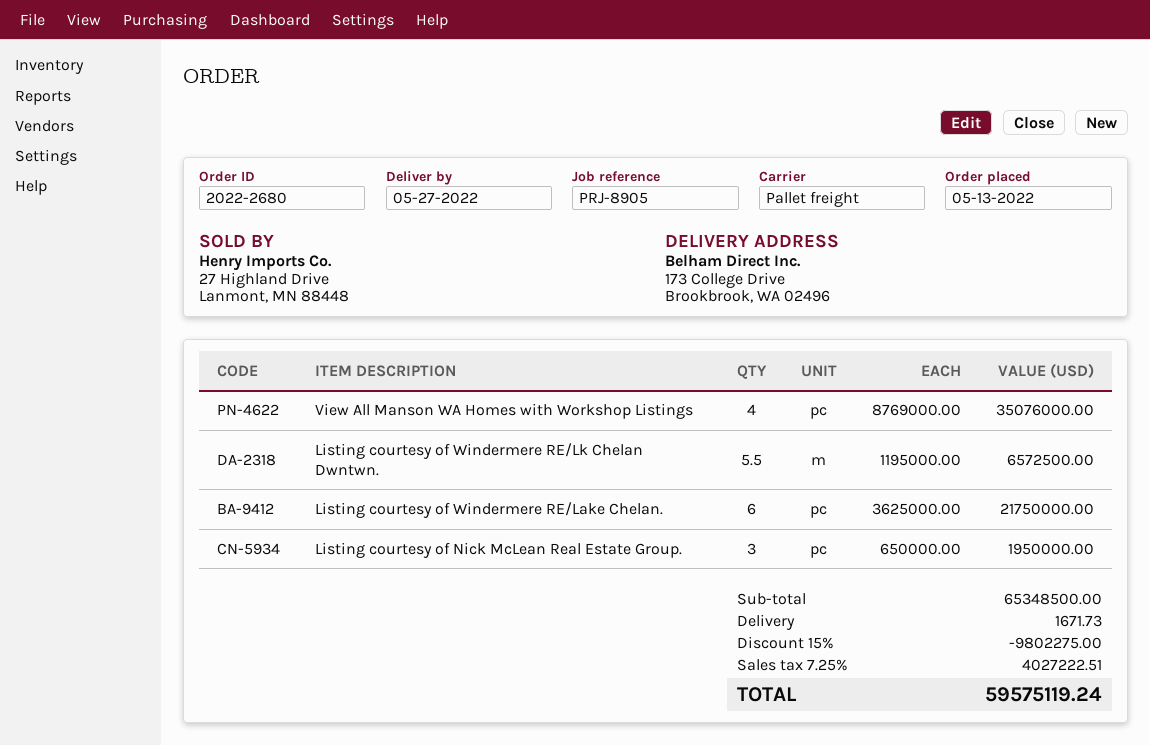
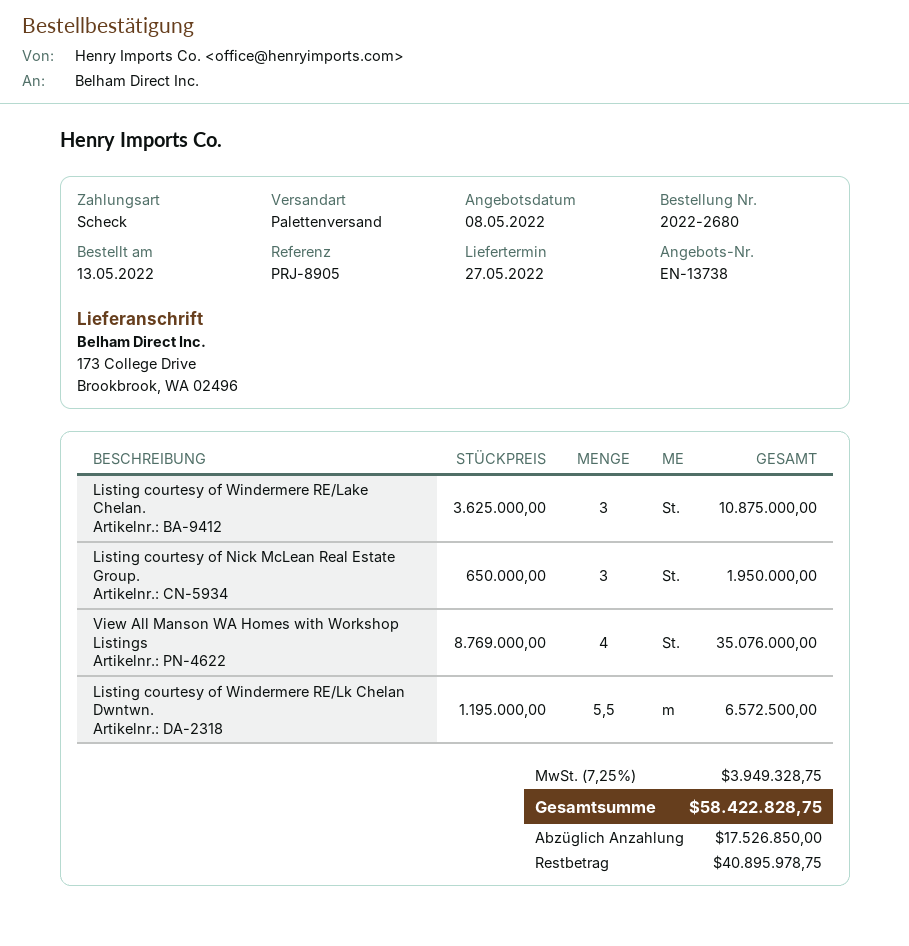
Listing courtesy of Windermere RE/Lake Chelan.: 6 x 3625000.00 = 21750000.00 -> 3 x 3625000.00 = 10875000.00
discount: 15% = 9802275.00 -> none
shipping: 1671.73 -> none
tax: 7.25% = 4027222.51 -> 7.25% = 3949328.75
total: 59575119.24 -> 58422828.75

